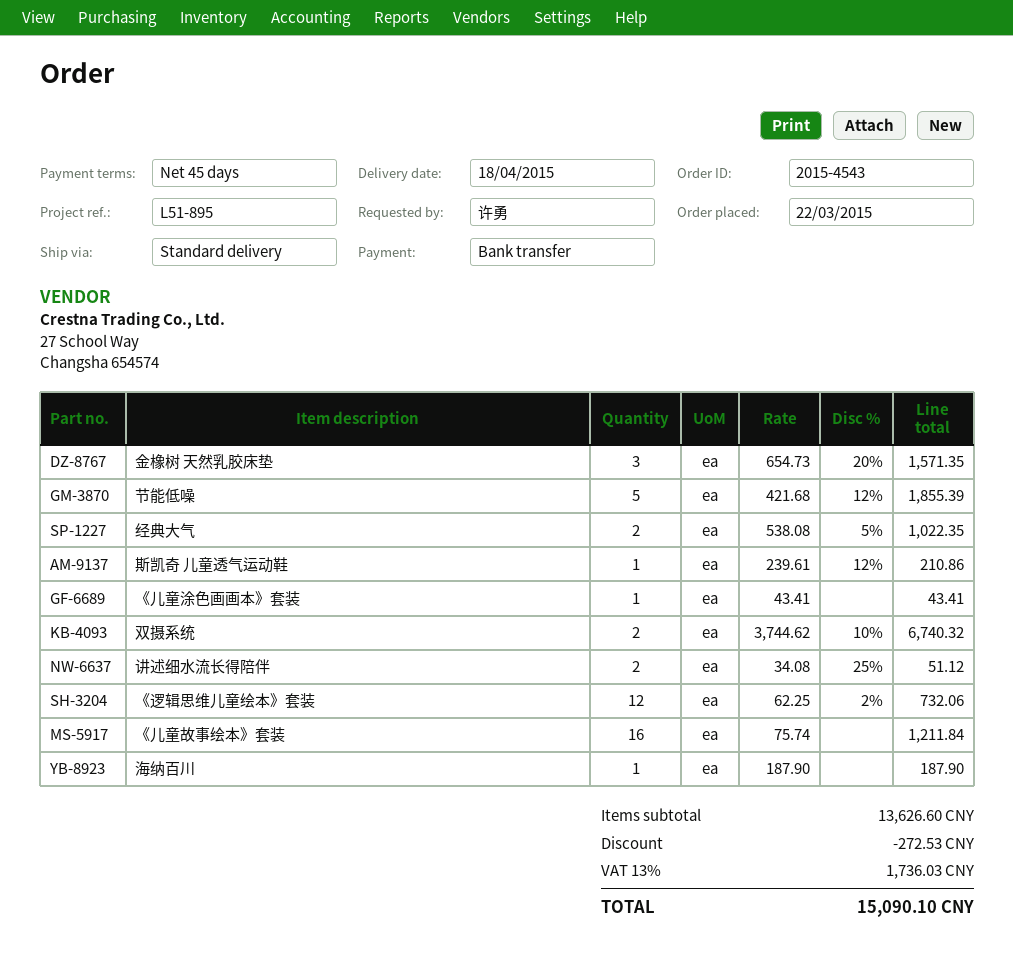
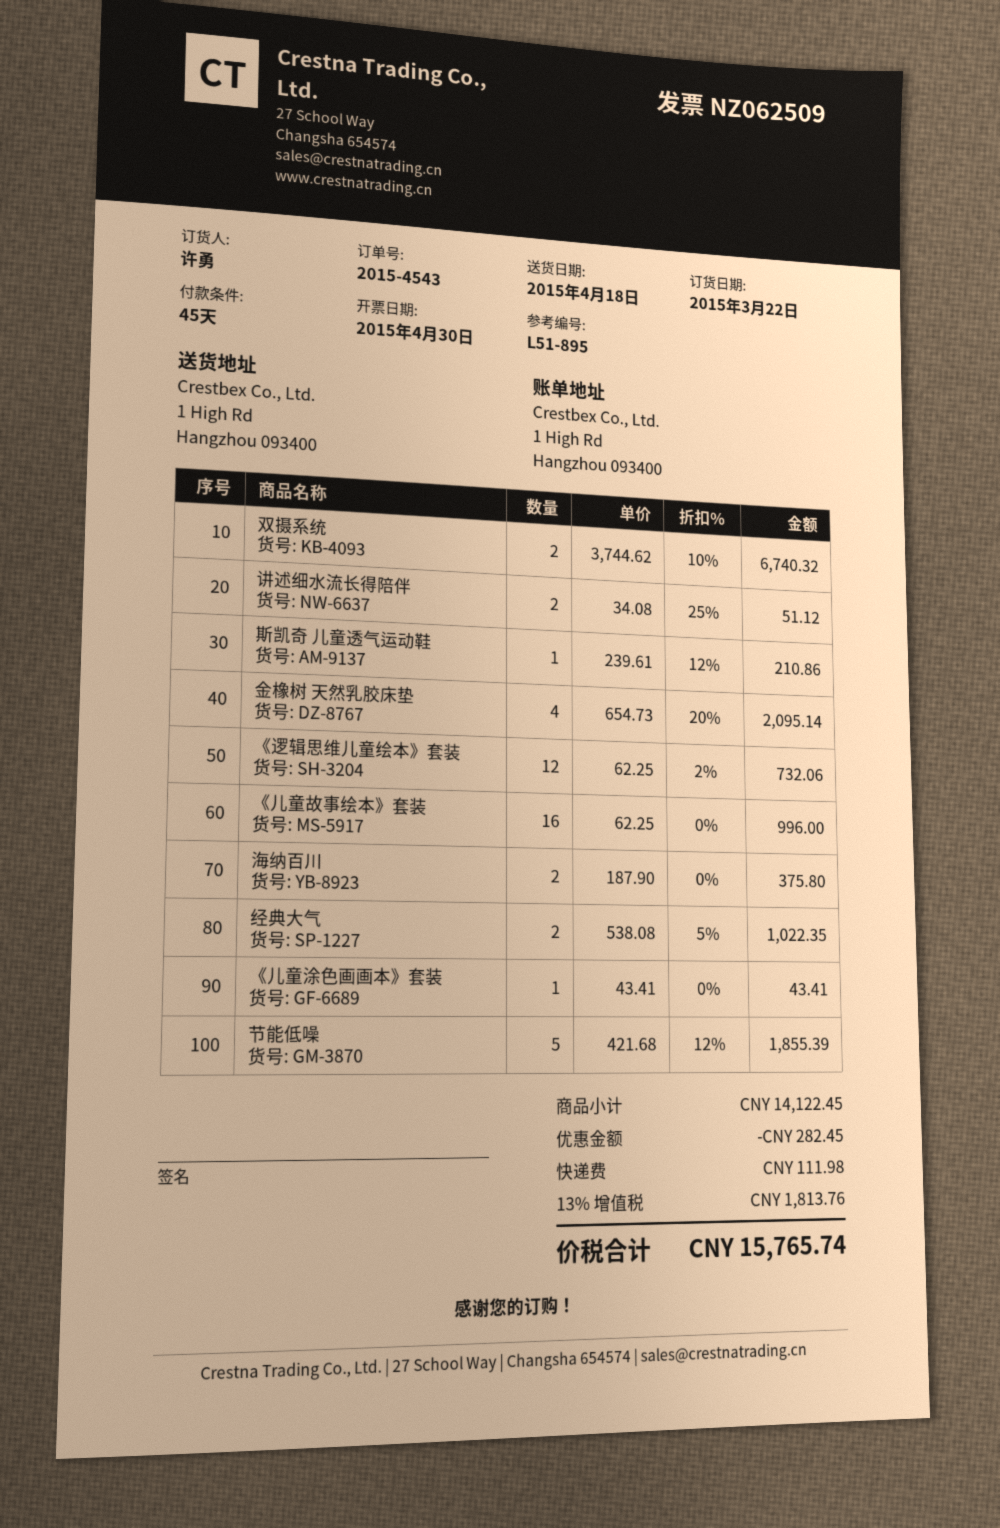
金橡树 天然乳胶床垫: 3 x 654.73 - 20% = 1571.35 -> 4 x 654.73 - 20% = 2095.14
《儿童故事绘本》套装: 16 x 75.74 = 1211.84 -> 16 x 62.25 = 996.00
海纳百川: 1 x 187.90 = 187.90 -> 2 x 187.90 = 375.80
subtotal: 13626.60 -> 14122.45
discount: 272.53 -> 282.45
shipping: none -> 111.98
tax: 13% = 1736.03 -> 13% = 1813.76
total: 15090.10 -> 15765.74

